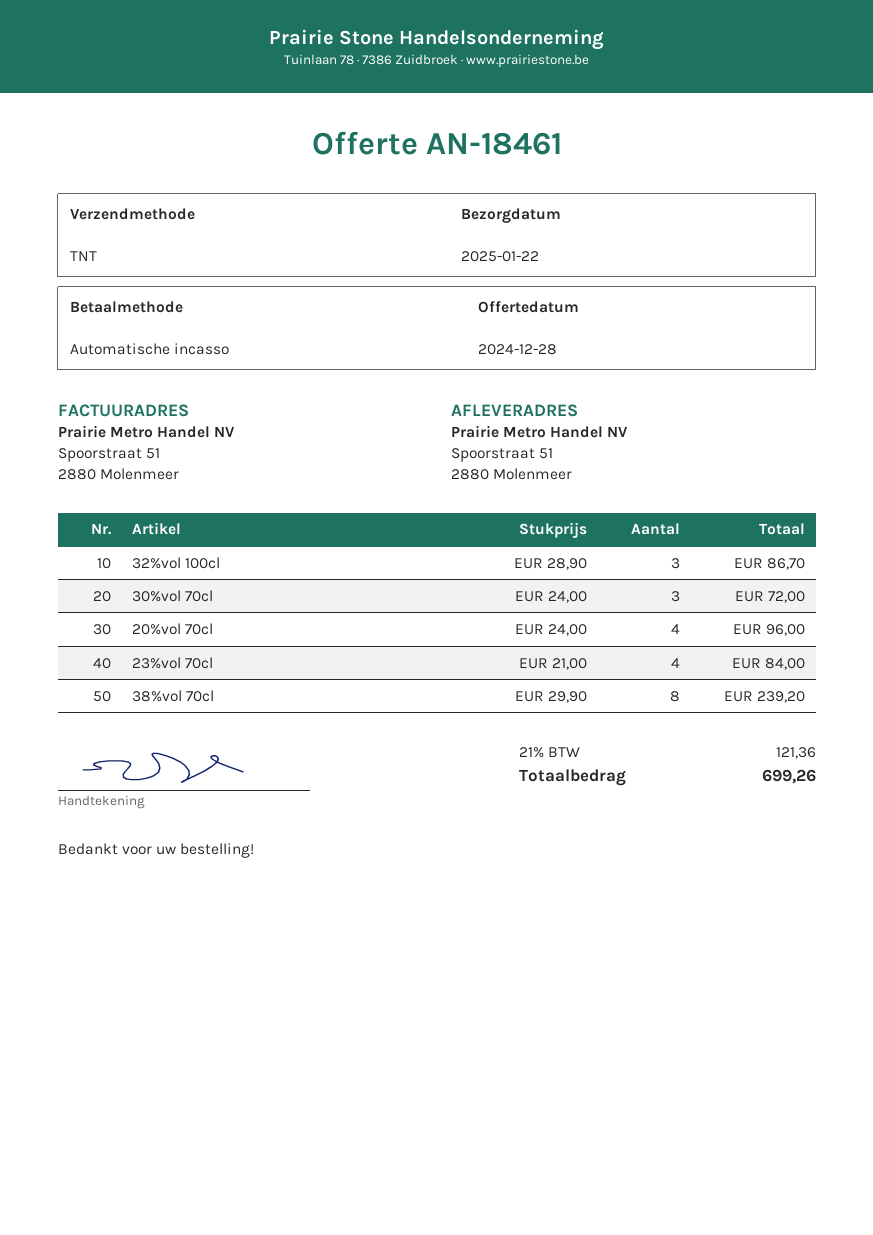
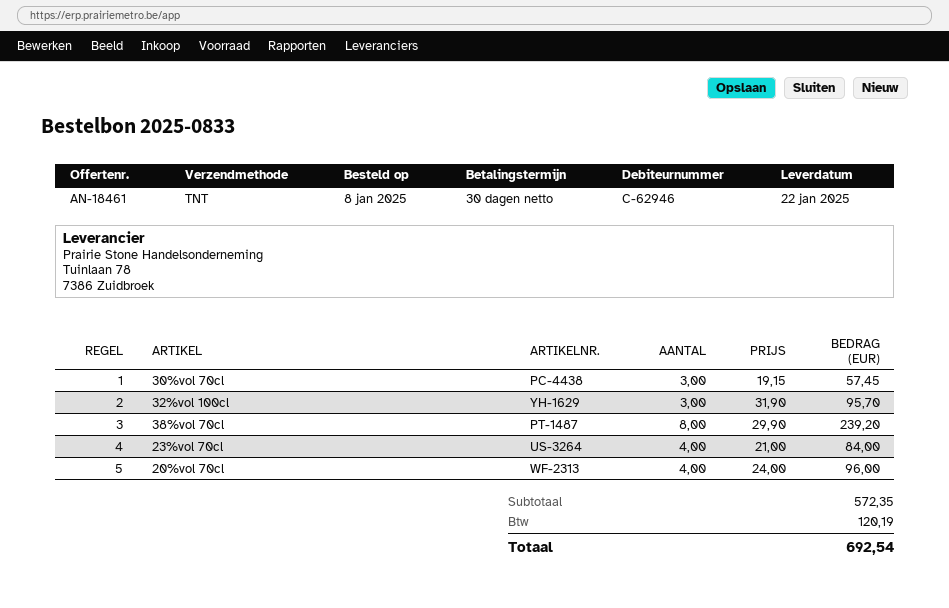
32%vol 100cl: 3 x 28.90 = 86.70 -> 3 x 31.90 = 95.70
30%vol 70cl: 3 x 24.00 = 72.00 -> 3 x 19.15 = 57.45
tax: 121.36 -> 120.19
total: 699.26 -> 692.54

